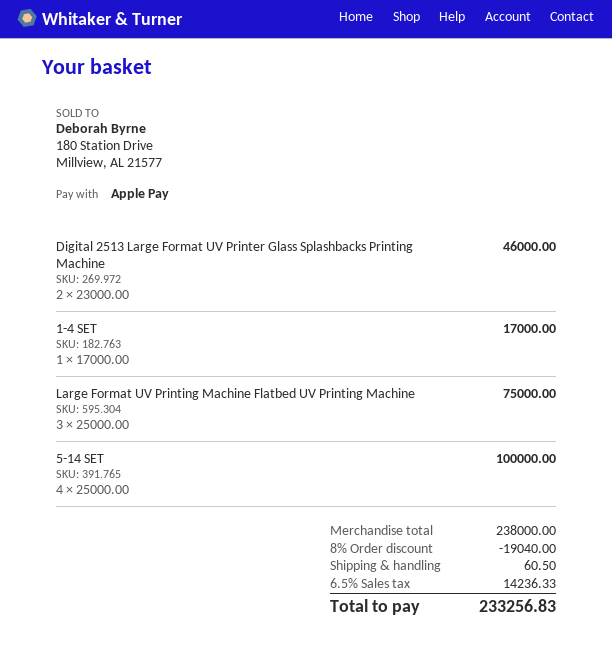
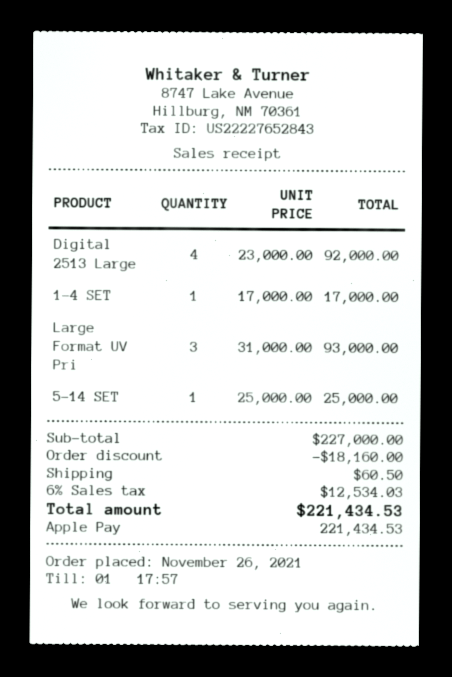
Digital 2513 Large Format UV Printer Glass Splashbacks Printing Machine: 2 x 23000.00 = 46000.00 -> 4 x 23000.00 = 92000.00
Large Format UV Printing Machine Flatbed UV Printing Machine: 3 x 25000.00 = 75000.00 -> 3 x 31000.00 = 93000.00
5-14 SET: 4 x 25000.00 = 100000.00 -> 1 x 25000.00 = 25000.00
subtotal: 238000.00 -> 227000.00
discount: 19040.00 -> 18160.00
tax: 6.5% = 14236.33 -> 6% = 12534.03
total: 233256.83 -> 221434.53

